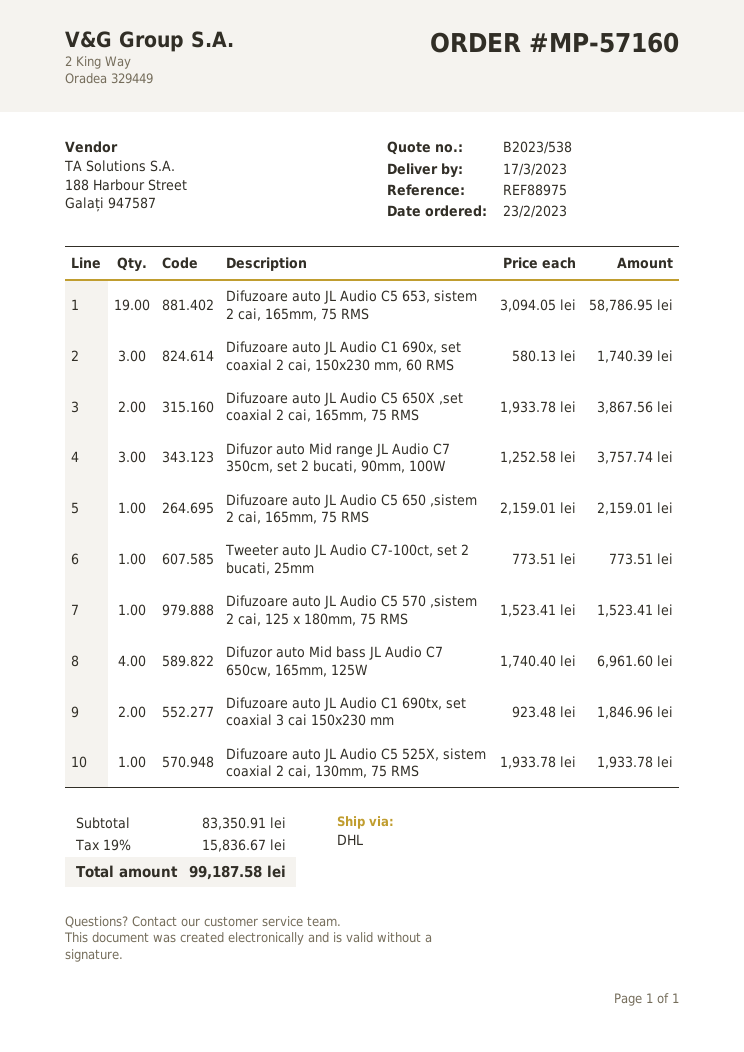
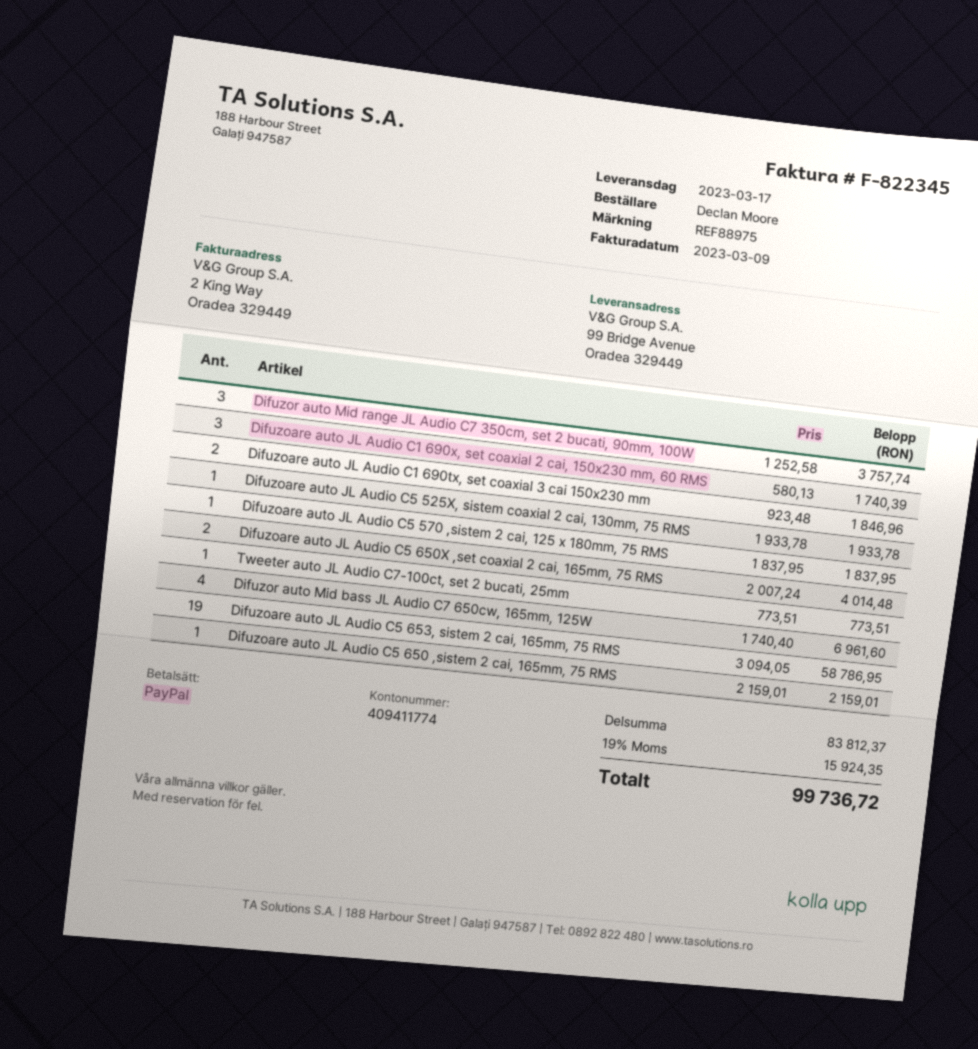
Difuzoare auto JL Audio C5 650X ,set coaxial 2 cai, 165mm, 75 RMS: 2 x 1933.78 = 3867.56 -> 2 x 2007.24 = 4014.48
Difuzoare auto JL Audio C5 570 ,sistem 2 cai, 125 x 180mm, 75 RMS: 1 x 1523.41 = 1523.41 -> 1 x 1837.95 = 1837.95
subtotal: 83350.91 -> 83812.37
tax: 19% = 15836.67 -> 19% = 15924.35
total: 99187.58 -> 99736.72

